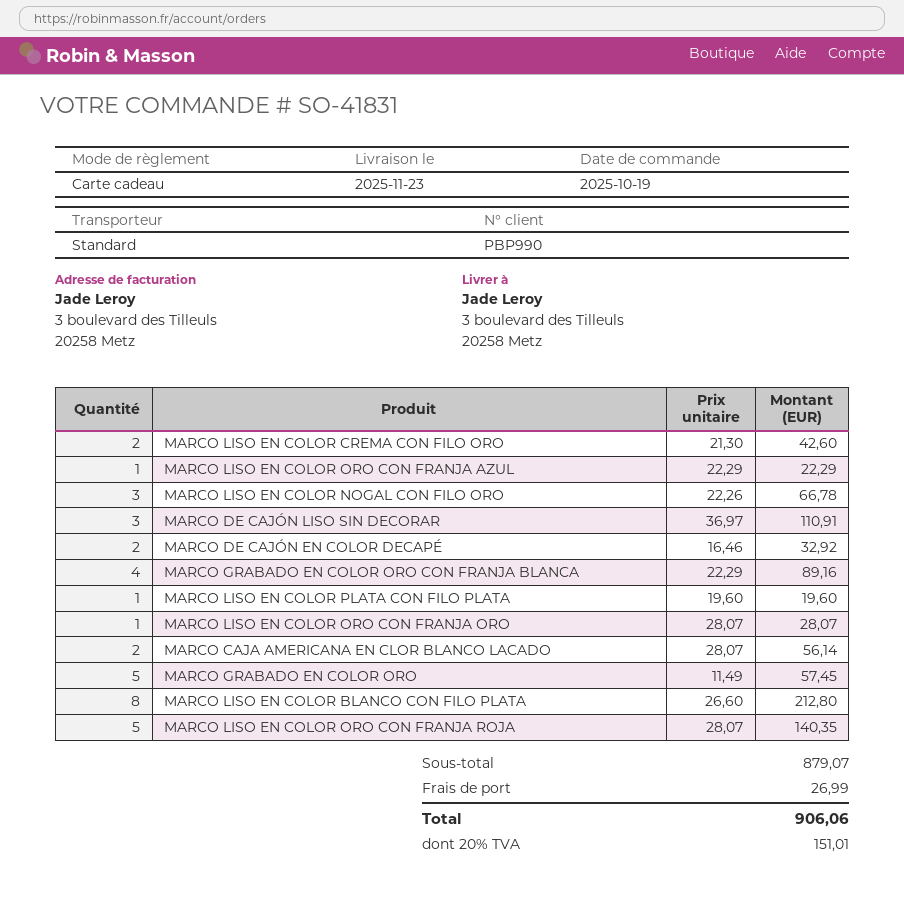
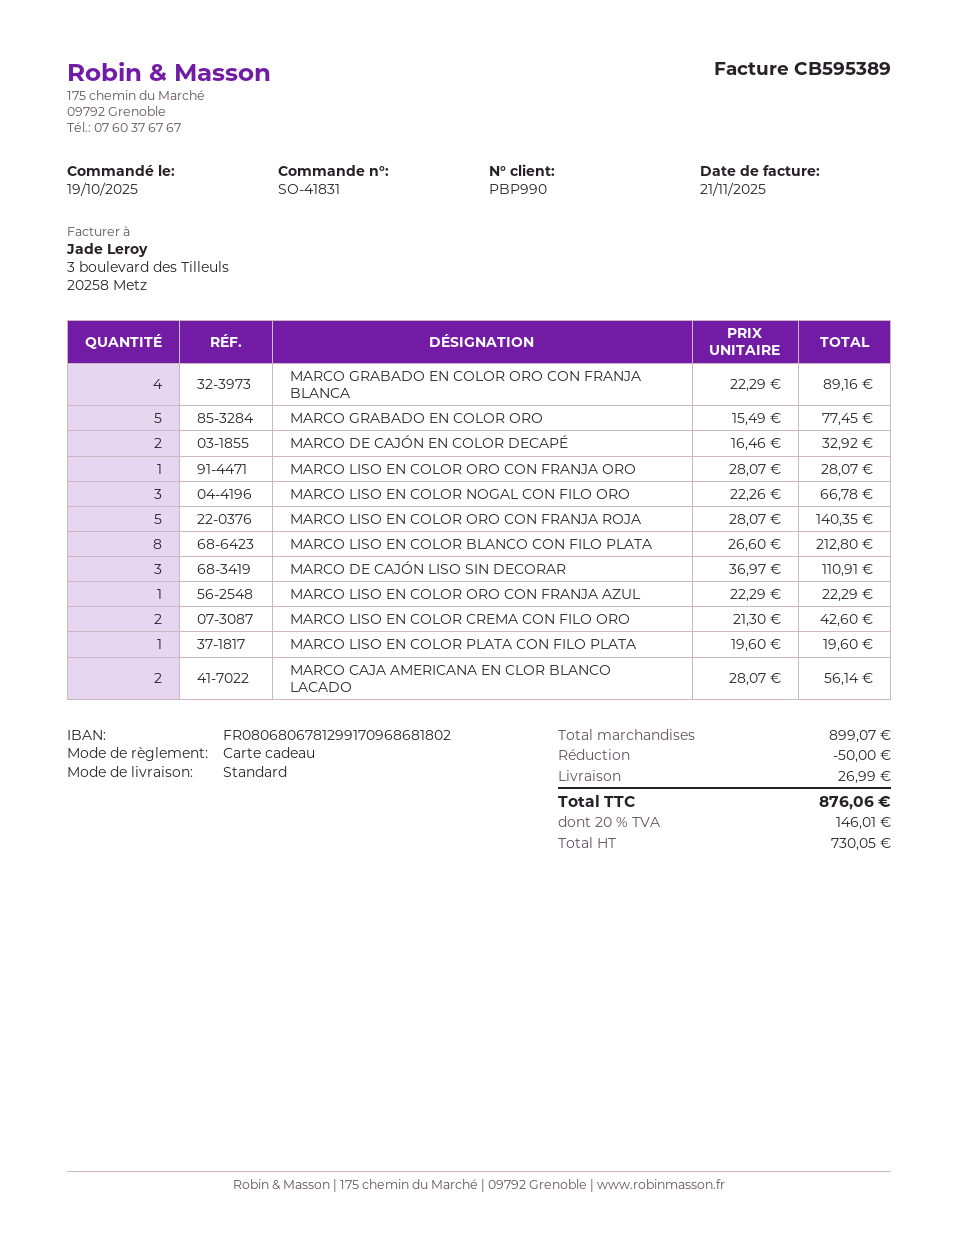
MARCO GRABADO EN COLOR ORO: 5 x 11.49 = 57.45 -> 5 x 15.49 = 77.45
subtotal: 879.07 -> 899.07
discount: none -> 50.00
tax: 20% = 151.01 -> 20% = 146.01
total: 906.06 -> 876.06

